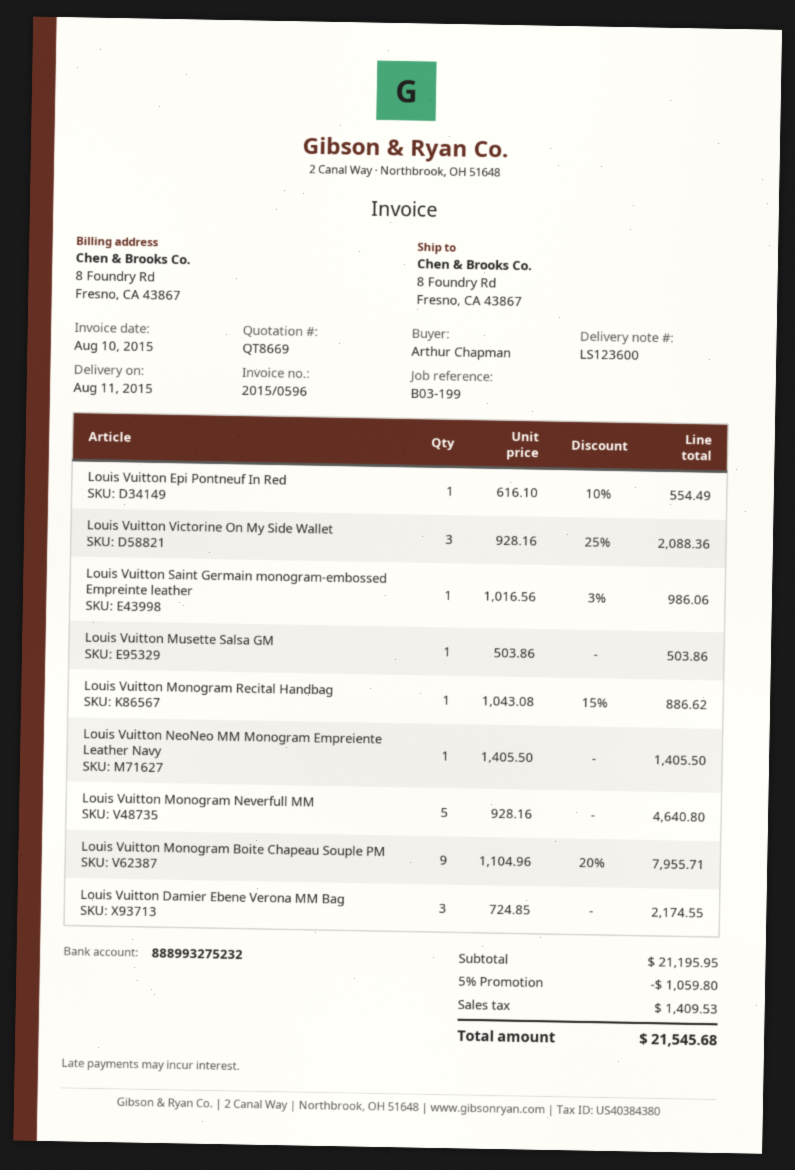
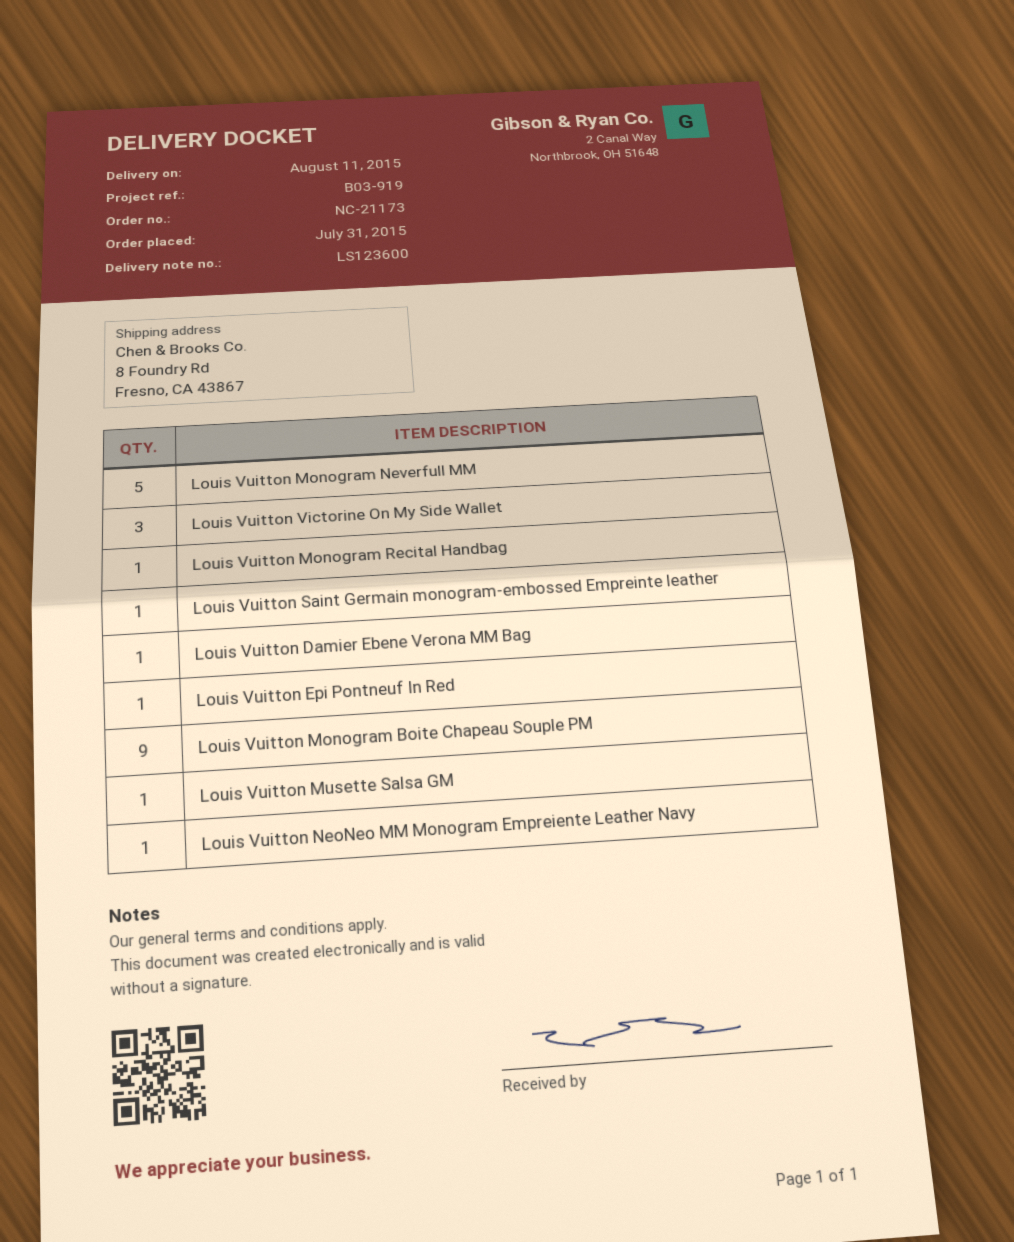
reference: B03-199 -> B03-919
Louis Vuitton Damier Ebene Verona MM Bag: 3 -> 1

